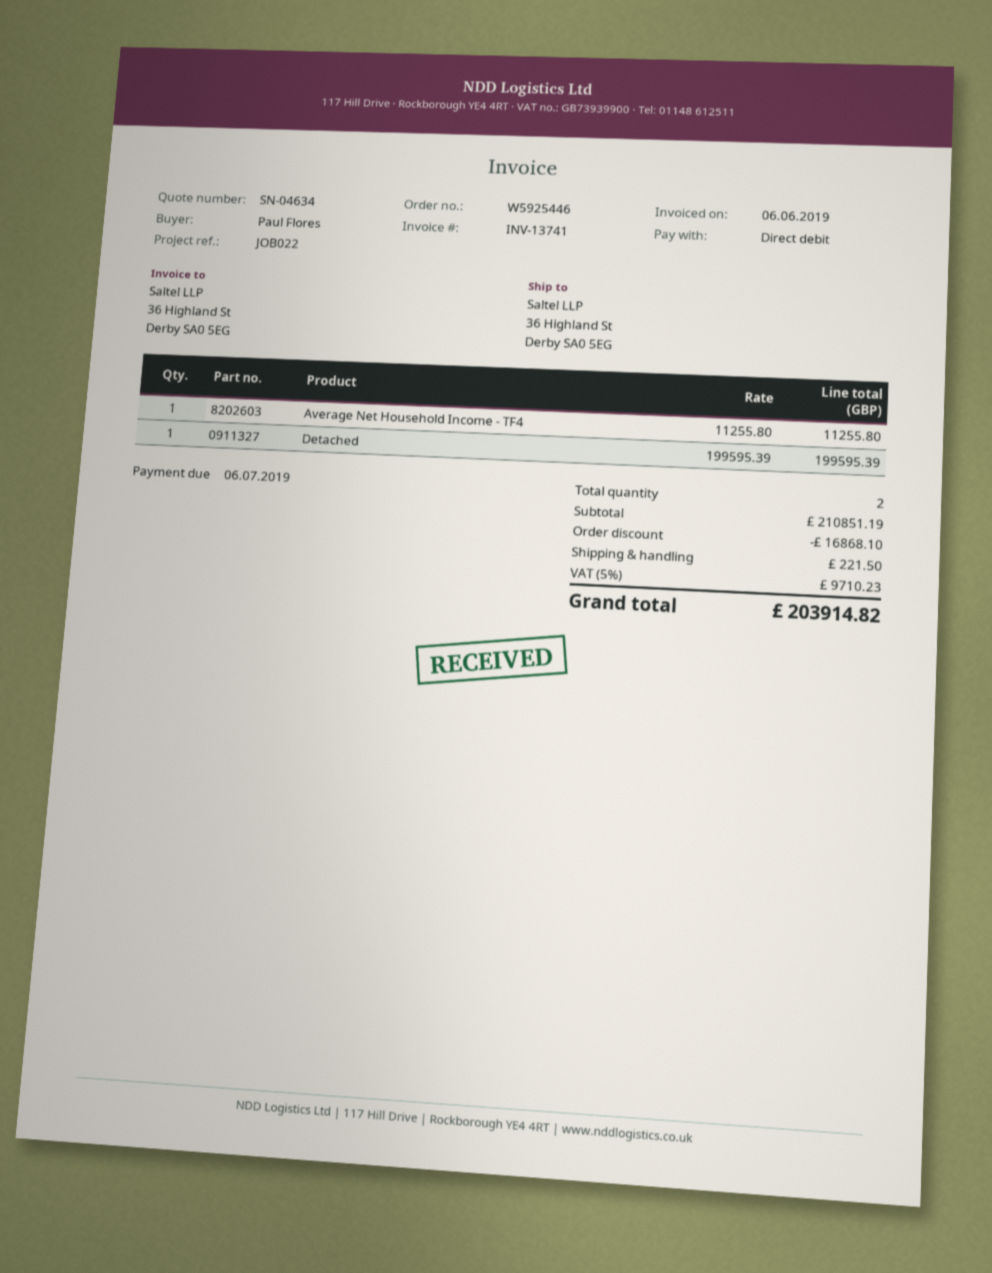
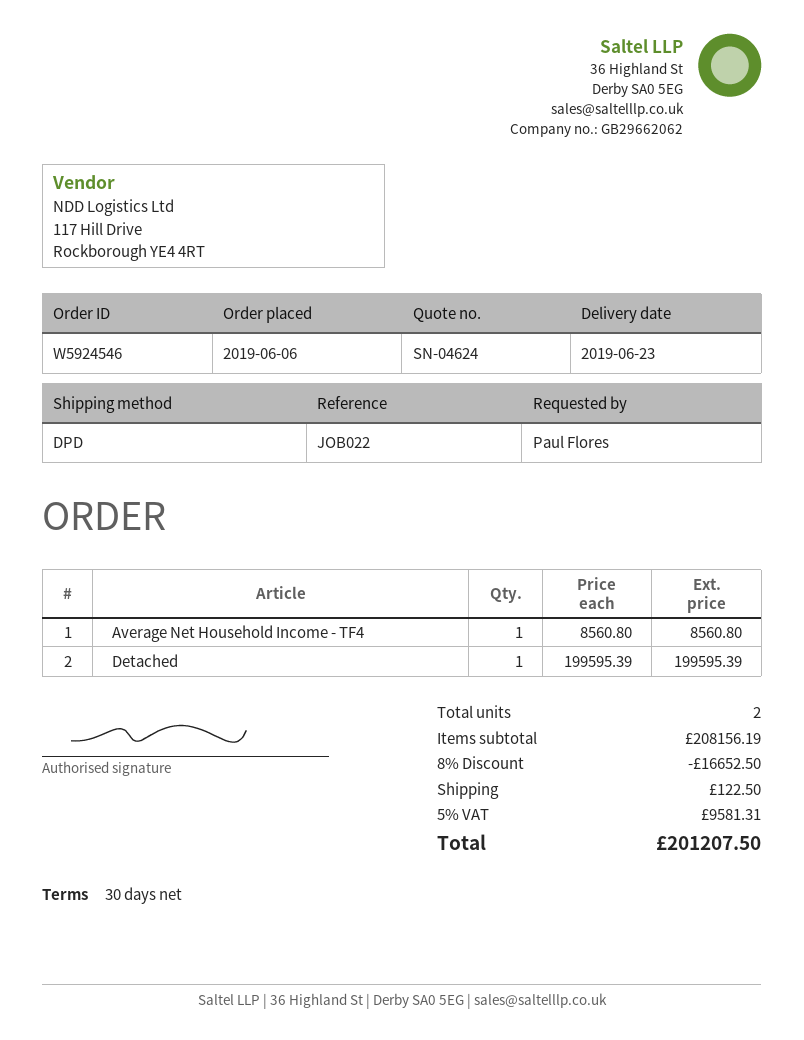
quote number: SN-04634 -> SN-04624
order number: W5925446 -> W5924546
Average Net Household Income - TF4: 1 x 11255.80 = 11255.80 -> 1 x 8560.80 = 8560.80
subtotal: 210851.19 -> 208156.19
discount: 16868.10 -> 16652.50
shipping: 221.50 -> 122.50
tax: 5% = 9710.23 -> 5% = 9581.31
total: 203914.82 -> 201207.50

